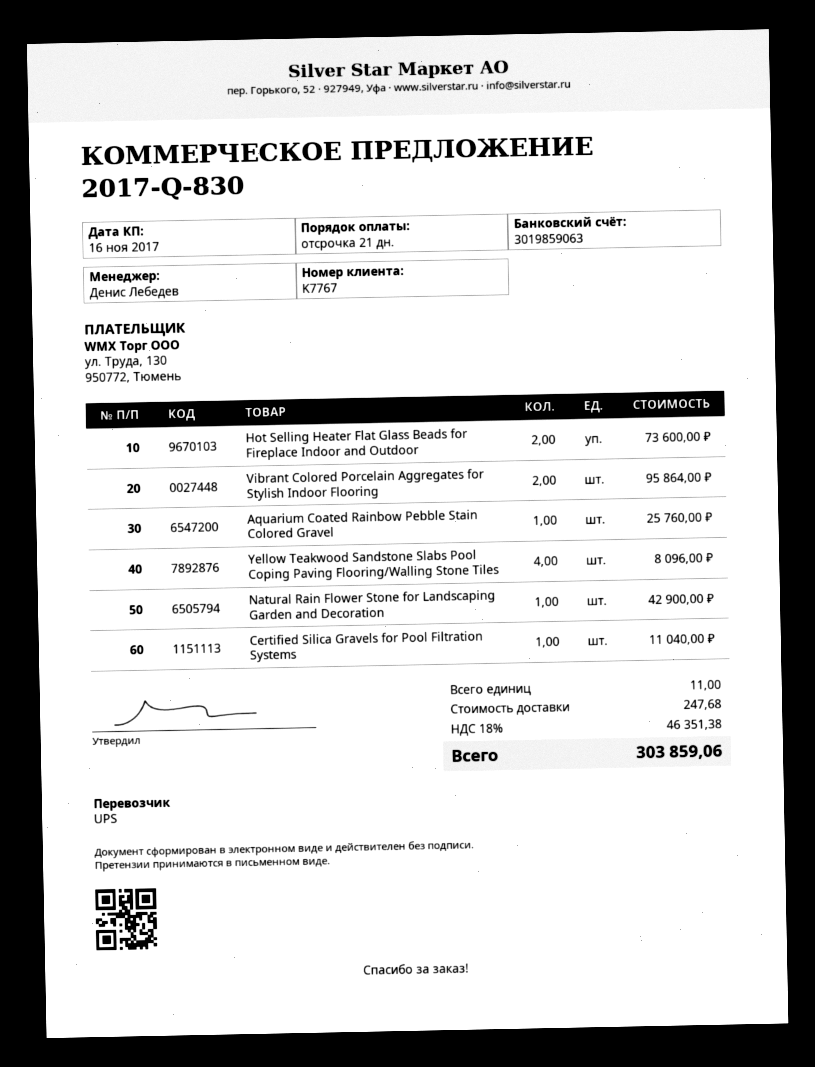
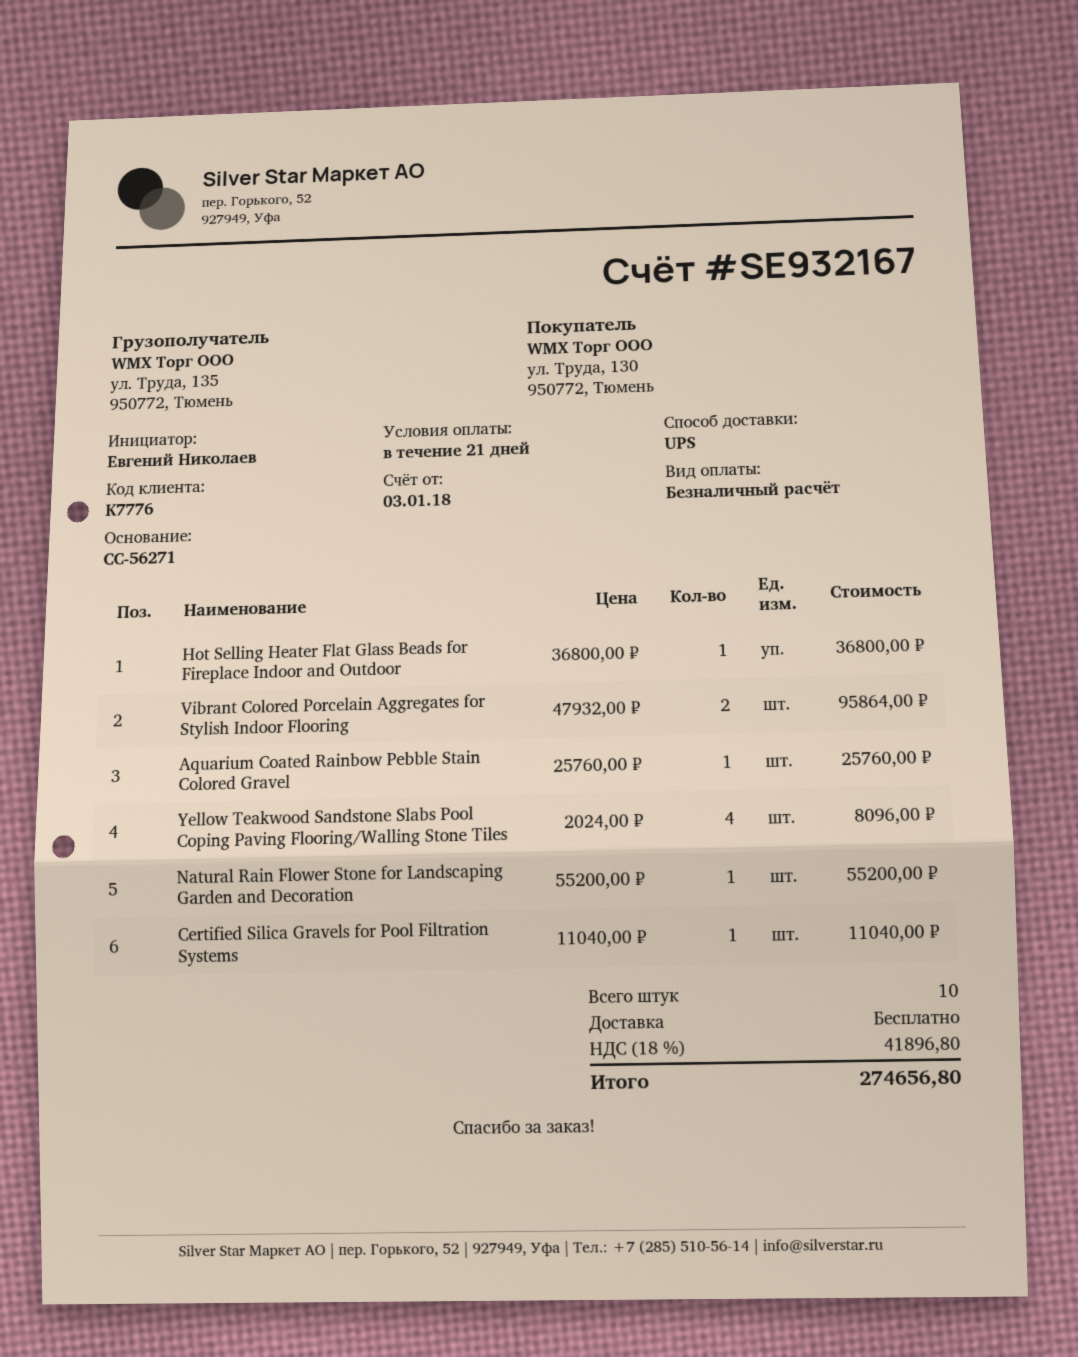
customer number: K7767 -> K7776
Hot Selling Heater Flat Glass Beads for Fireplace Indoor and Outdoor: 2 for 73600.00 -> 1 for 36800.00
Natural Rain Flower Stone for Landscaping Garden and Decoration: 1 for 42900.00 -> 1 for 55200.00
total quantity: 11 -> 10
shipping: 247.68 -> 0.00
tax: 18% = 46351.38 -> 18% = 41896.80
total: 303859.06 -> 274656.80

